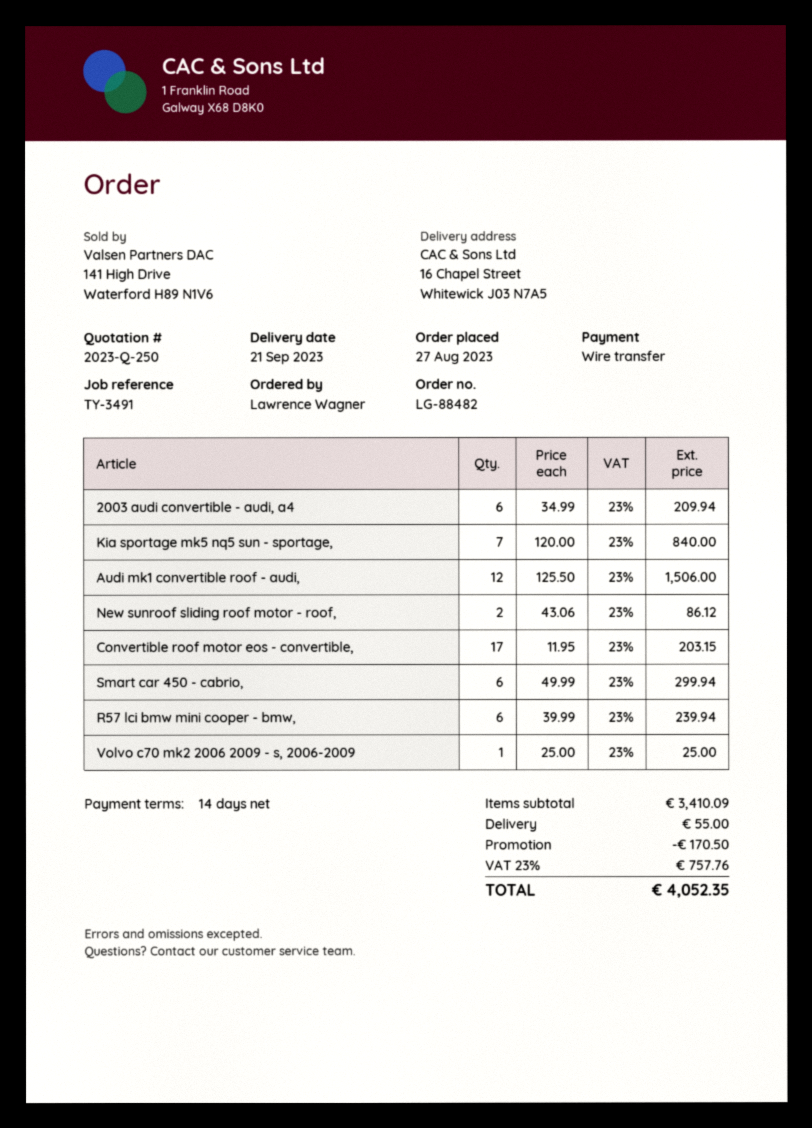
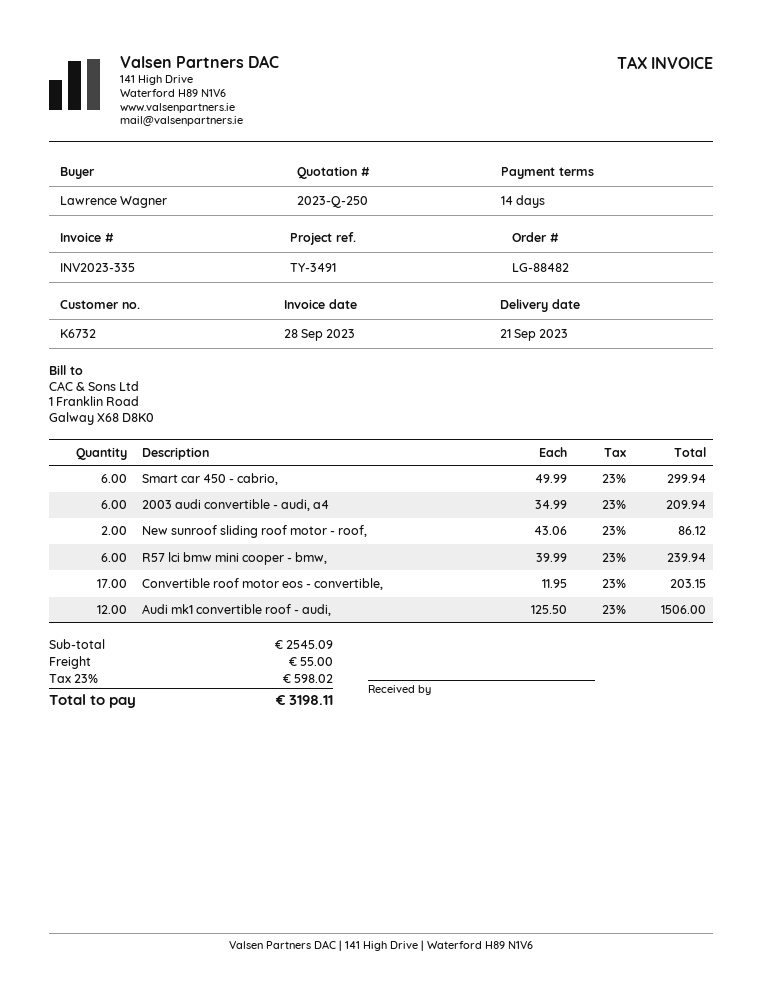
Kia sportage mk5 nq5 sun - sportage,: 7 x 120.00 = 840.00 -> none
Volvo c70 mk2 2006 2009 - s, 2006-2009: 1 x 25.00 = 25.00 -> none
subtotal: 3410.09 -> 2545.09
discount: 170.50 -> none
tax: 23% = 757.76 -> 23% = 598.02
total: 4052.35 -> 3198.11

